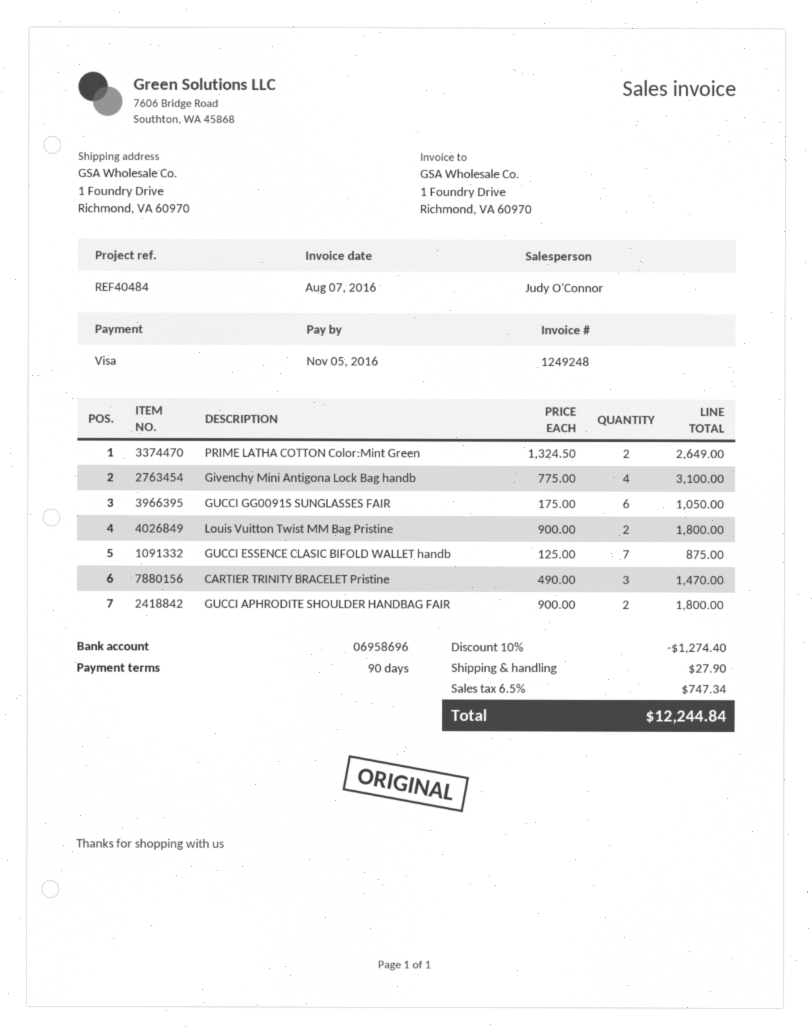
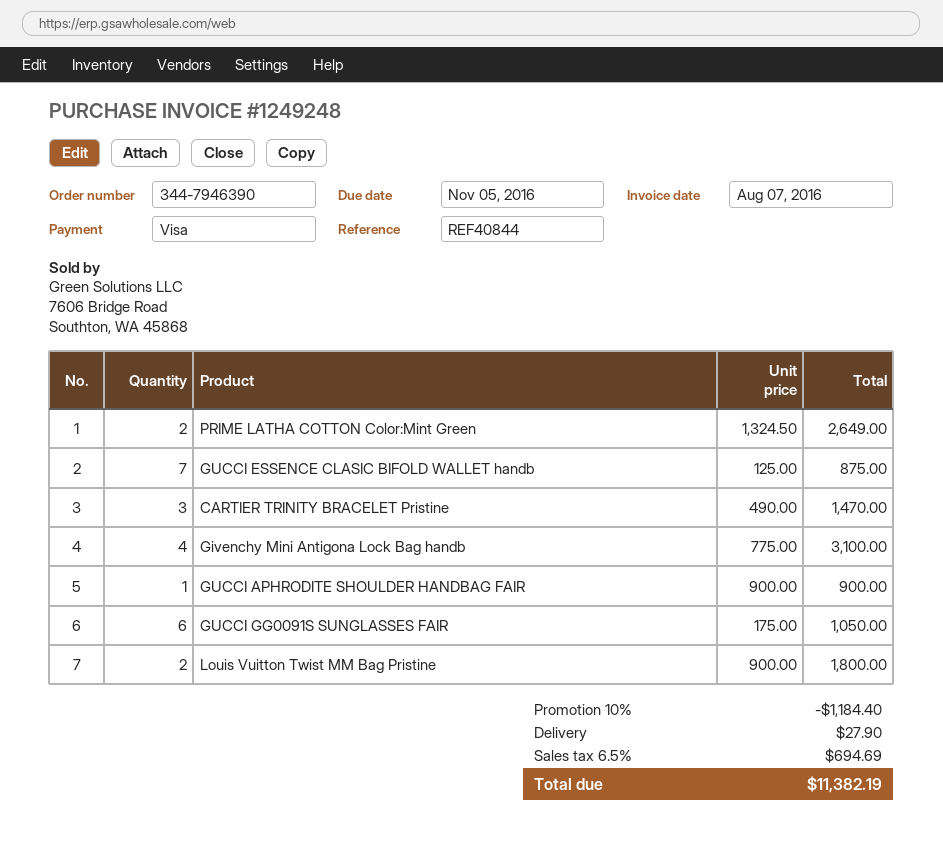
reference: REF40484 -> REF40844
GUCCI APHRODITE SHOULDER HANDBAG FAIR: 2 x 900.00 = 1800.00 -> 1 x 900.00 = 900.00
discount: 10% = 1274.40 -> 10% = 1184.40
tax: 6.5% = 747.34 -> 6.5% = 694.69
total: 12244.84 -> 11382.19

